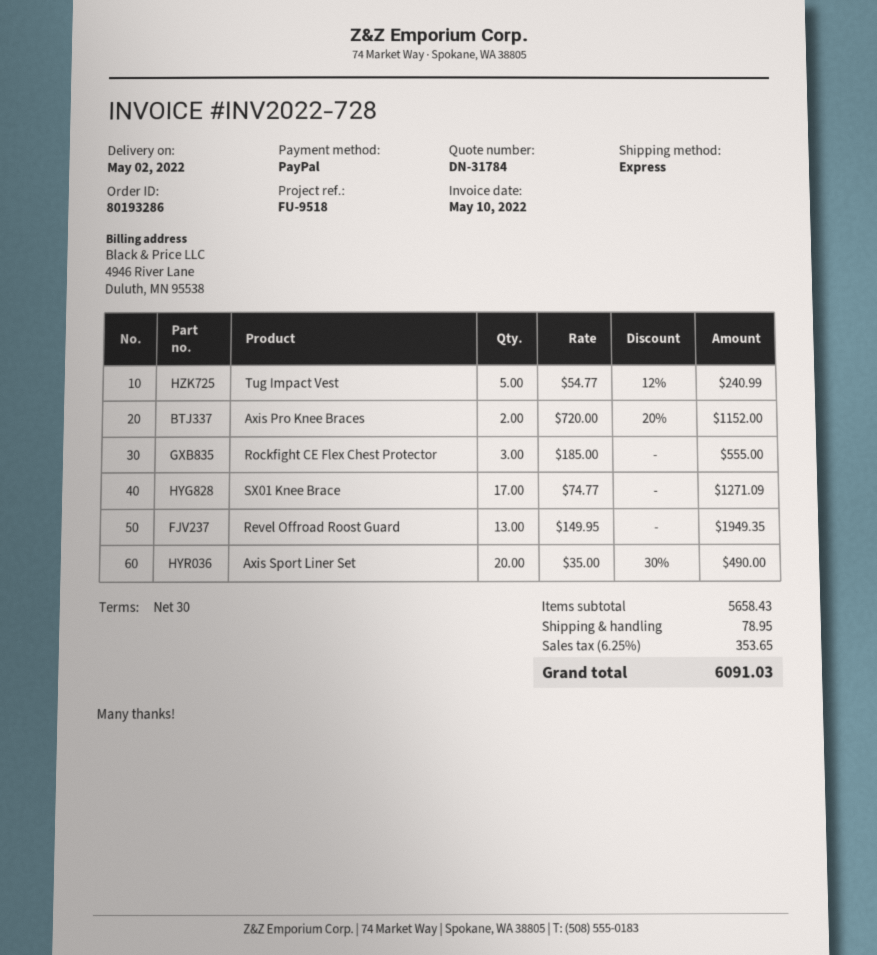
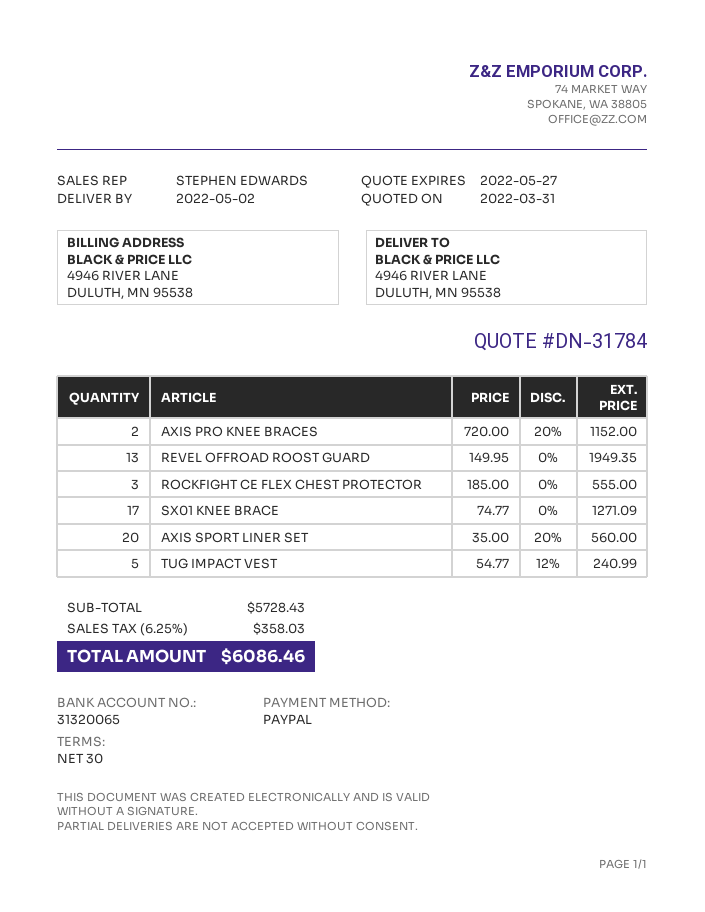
Axis Sport Liner Set: 20 x 35.00 - 30% = 490.00 -> 20 x 35.00 - 20% = 560.00
subtotal: 5658.43 -> 5728.43
shipping: 78.95 -> none
tax: 6.25% = 353.65 -> 6.25% = 358.03
total: 6091.03 -> 6086.46

